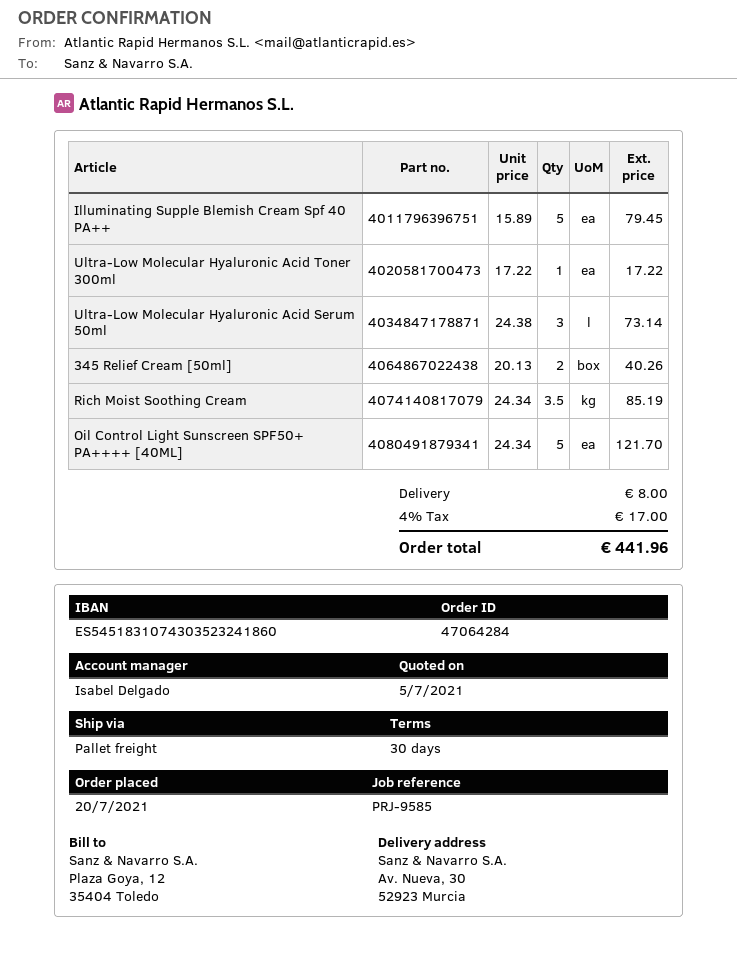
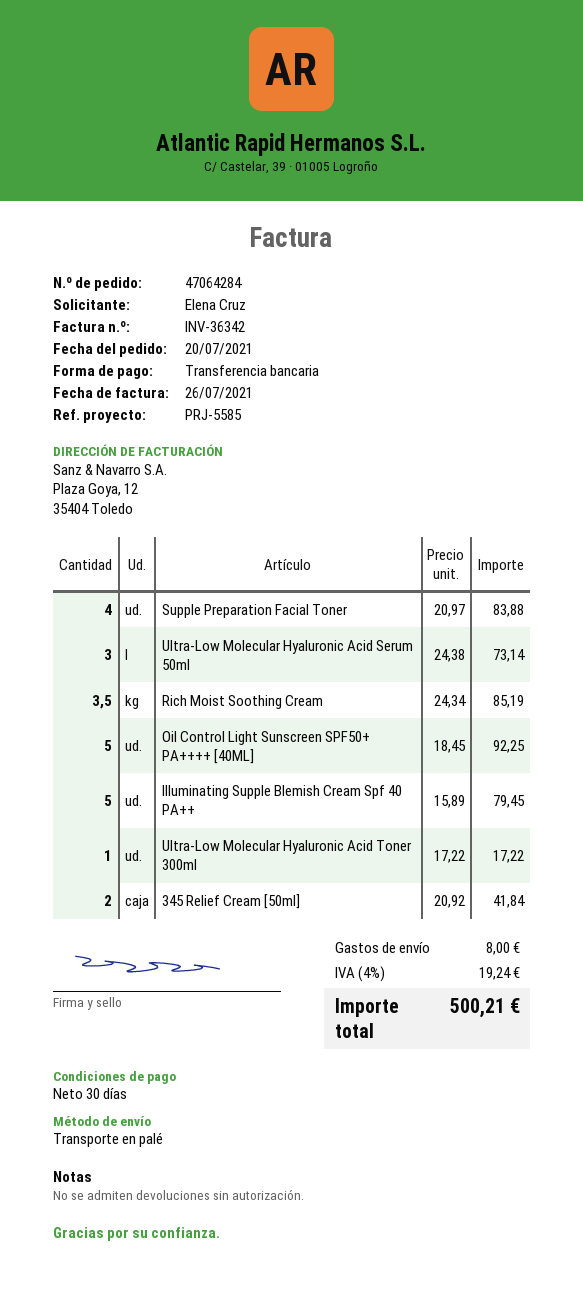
reference: PRJ-9585 -> PRJ-5585
345 Relief Cream [50ml]: 2 x 20.13 = 40.26 -> 2 x 20.92 = 41.84
Oil Control Light Sunscreen SPF50+ PA++++ [40ML]: 5 x 24.34 = 121.70 -> 5 x 18.45 = 92.25
Supple Preparation Facial Toner: none -> 4 x 20.97 = 83.88
tax: 4% = 17.00 -> 4% = 19.24
total: 441.96 -> 500.21

